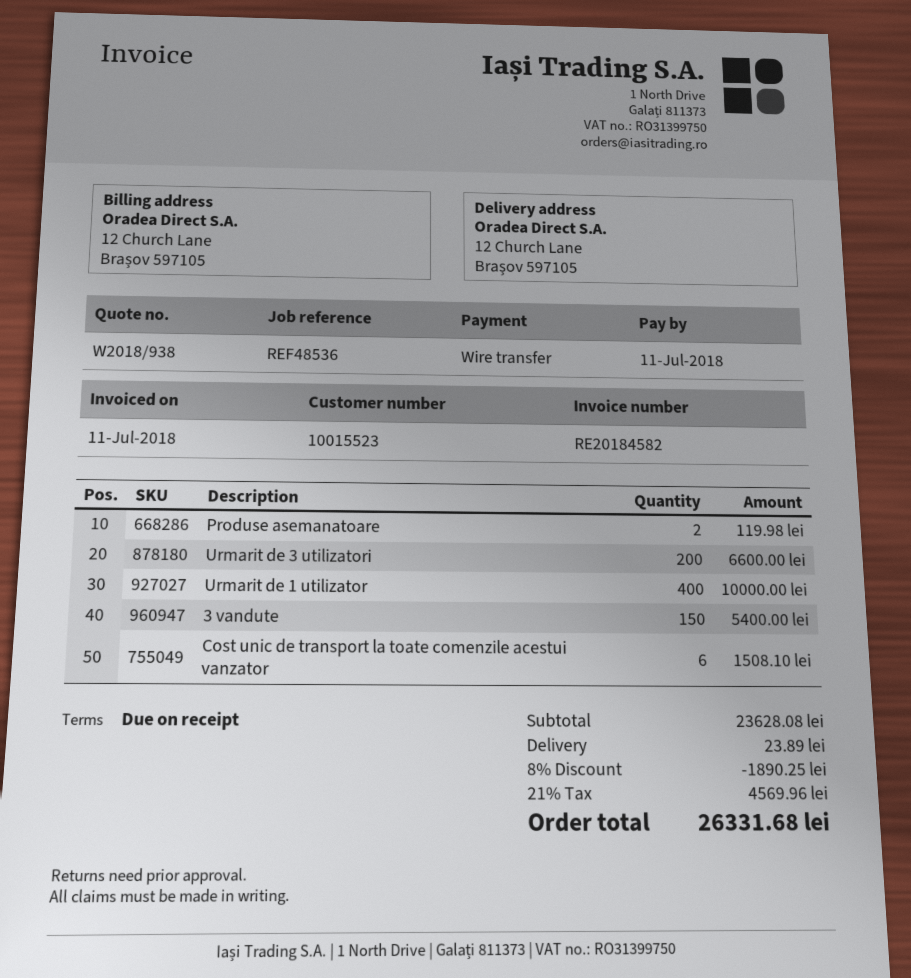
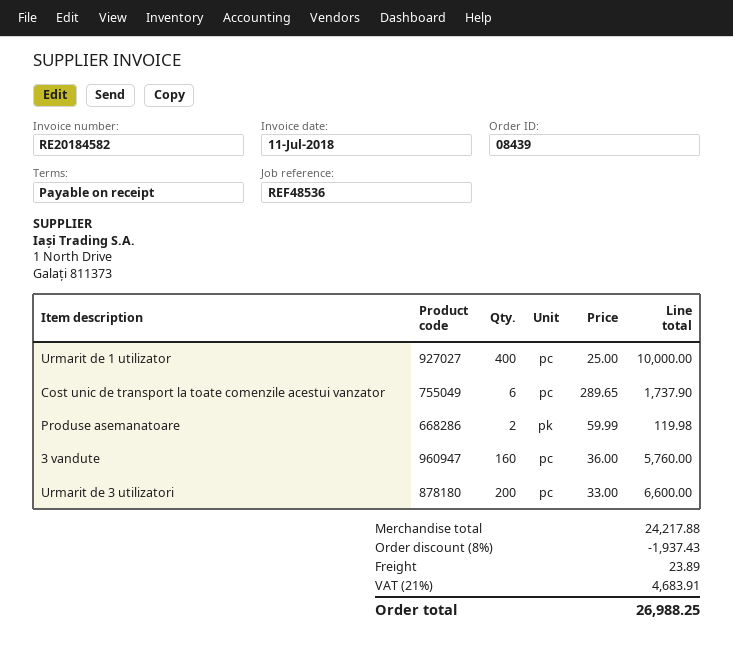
3 vandute: 150 for 5400.00 -> 160 for 5760.00
Cost unic de transport la toate comenzile acestui vanzator: 6 for 1508.10 -> 6 for 1737.90
subtotal: 23628.08 -> 24217.88
discount: 8% = 1890.25 -> 8% = 1937.43
tax: 21% = 4569.96 -> 21% = 4683.91
total: 26331.68 -> 26988.25

